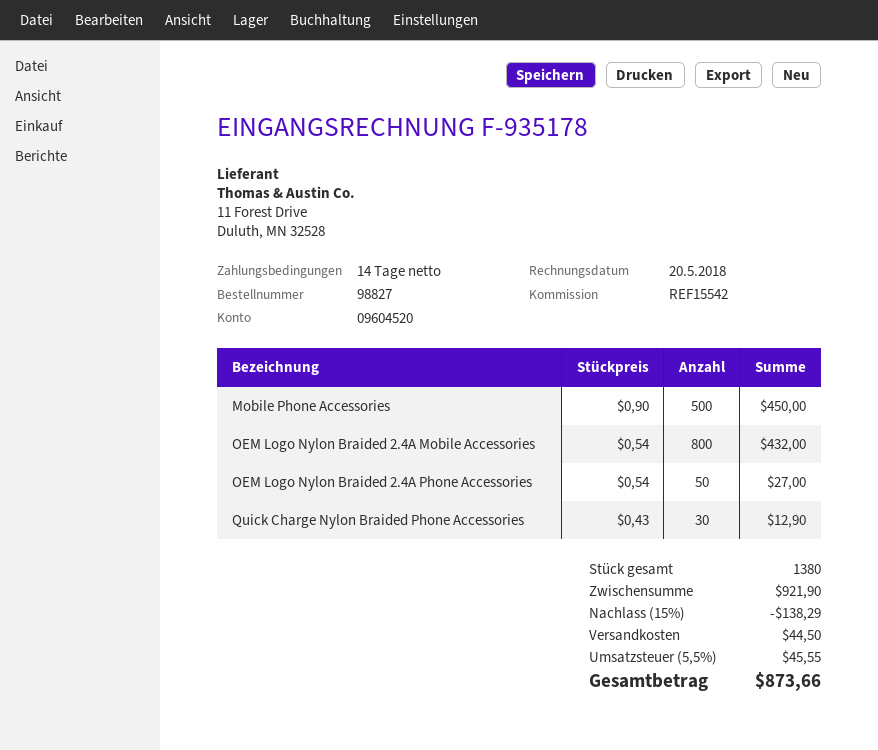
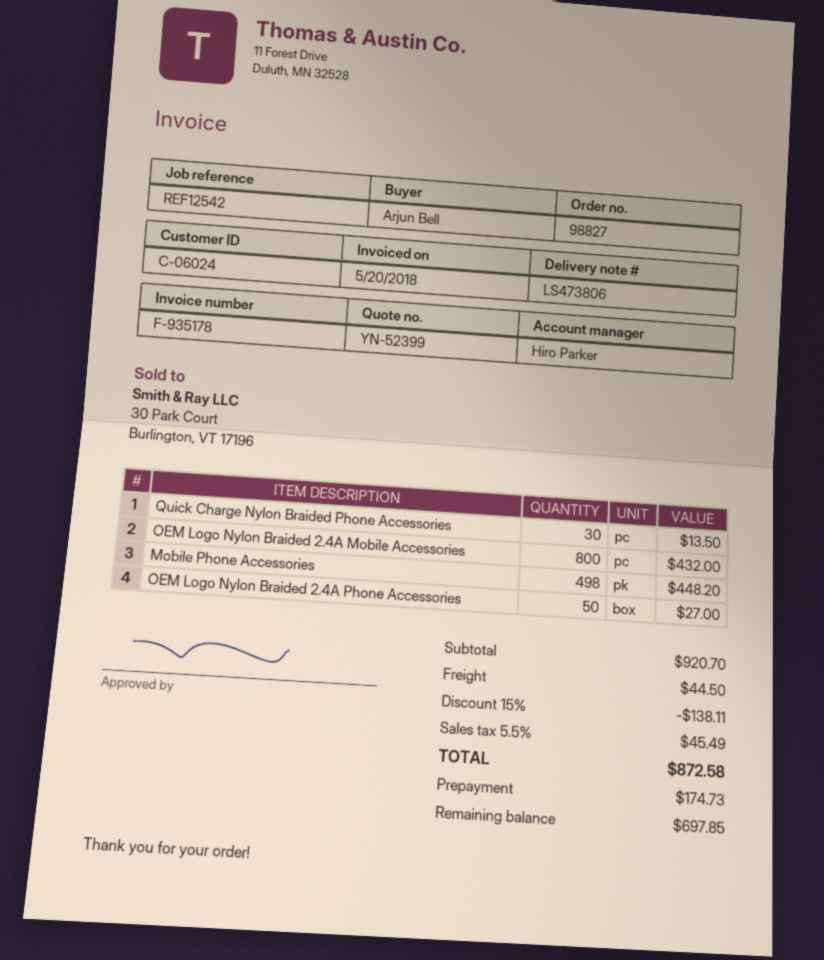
reference: REF15542 -> REF12542
Mobile Phone Accessories: 500 for 450.00 -> 498 for 448.20
Quick Charge Nylon Braided Phone Accessories: 30 for 12.90 -> 30 for 13.50
subtotal: 921.90 -> 920.70
discount: 15% = 138.29 -> 15% = 138.11
tax: 5.5% = 45.55 -> 5.5% = 45.49
total: 873.66 -> 872.58

